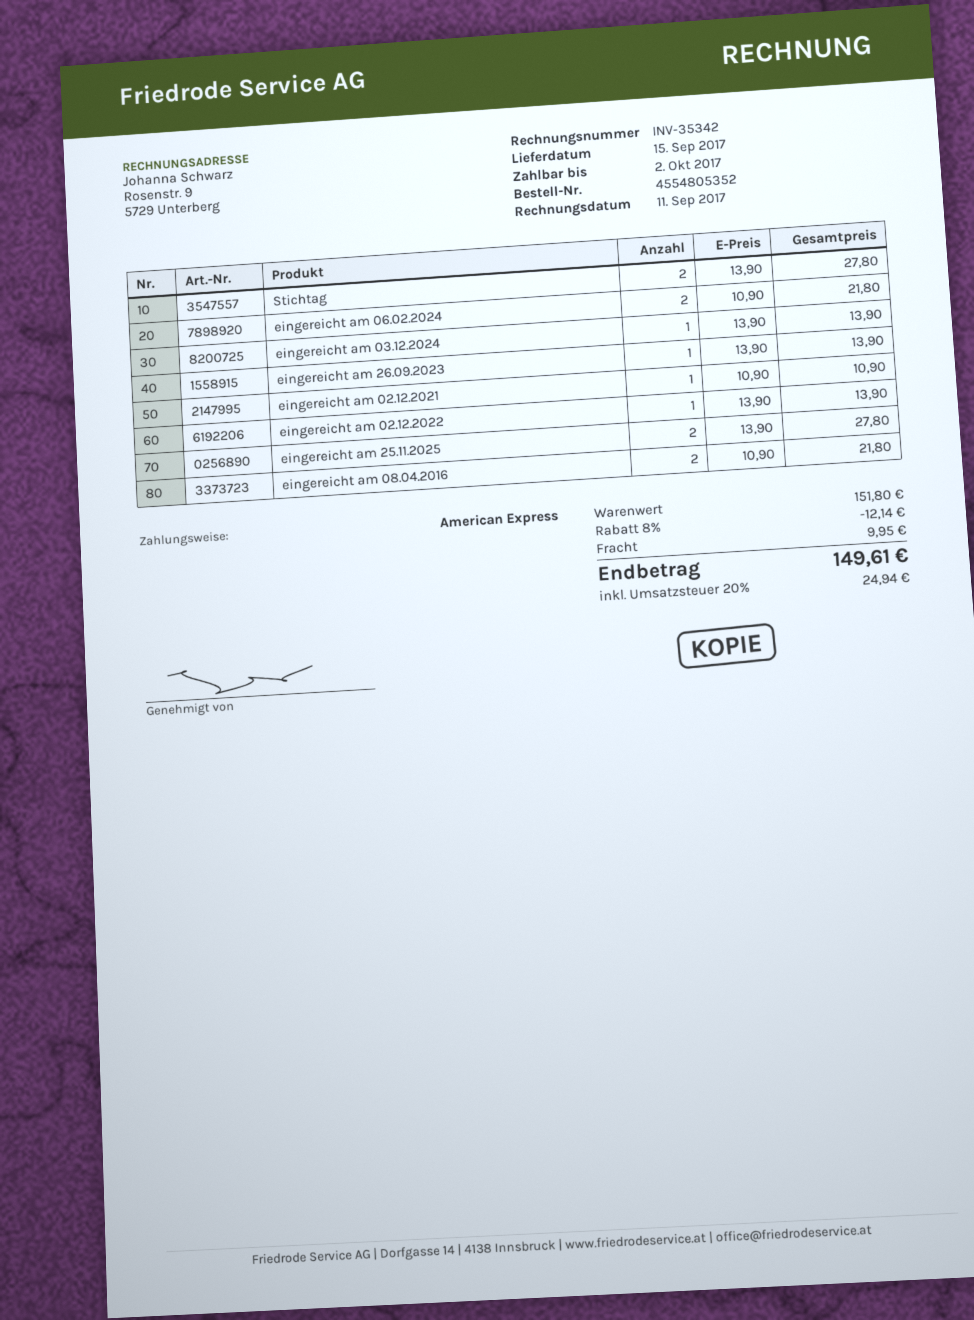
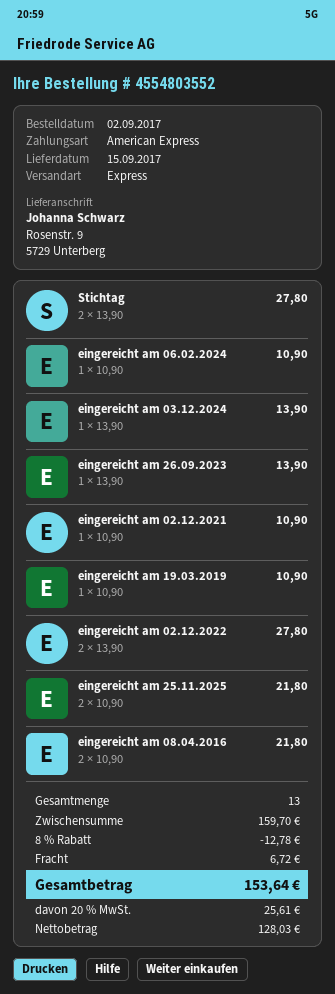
order number: 4554805352 -> 4554803552
eingereicht am 06.02.2024: 2 x 10.90 = 21.80 -> 1 x 10.90 = 10.90
eingereicht am 02.12.2022: 1 x 13.90 = 13.90 -> 2 x 13.90 = 27.80
eingereicht am 25.11.2025: 2 x 13.90 = 27.80 -> 2 x 10.90 = 21.80
eingereicht am 19.03.2019: none -> 1 x 10.90 = 10.90
subtotal: 151.80 -> 159.70
discount: 8% = 12.14 -> 8% = 12.78
shipping: 9.95 -> 6.72
tax: 20% = 24.94 -> 20% = 25.61
total: 149.61 -> 153.64

